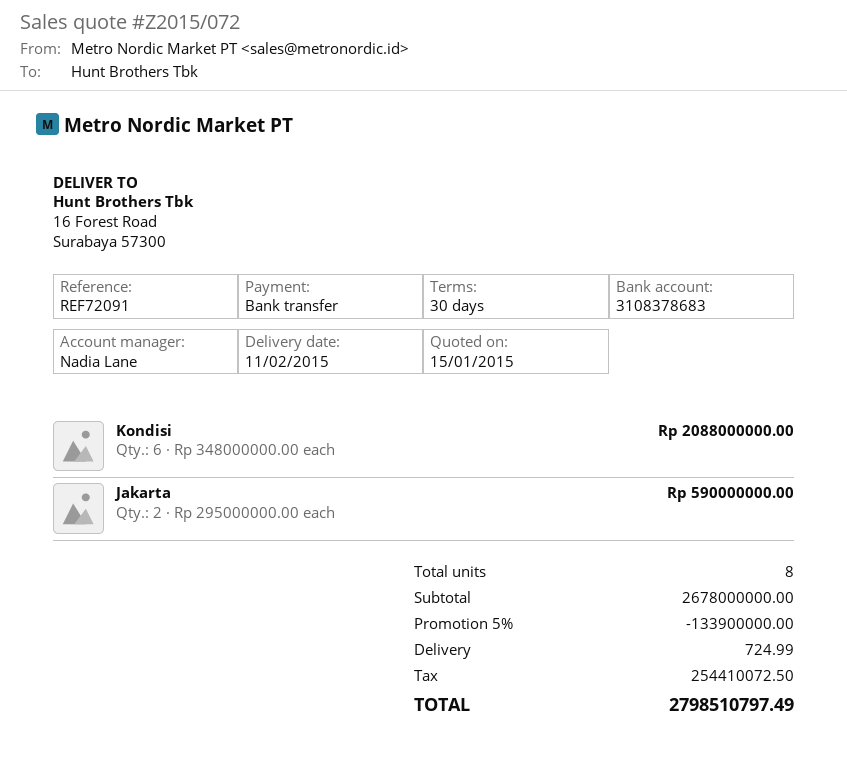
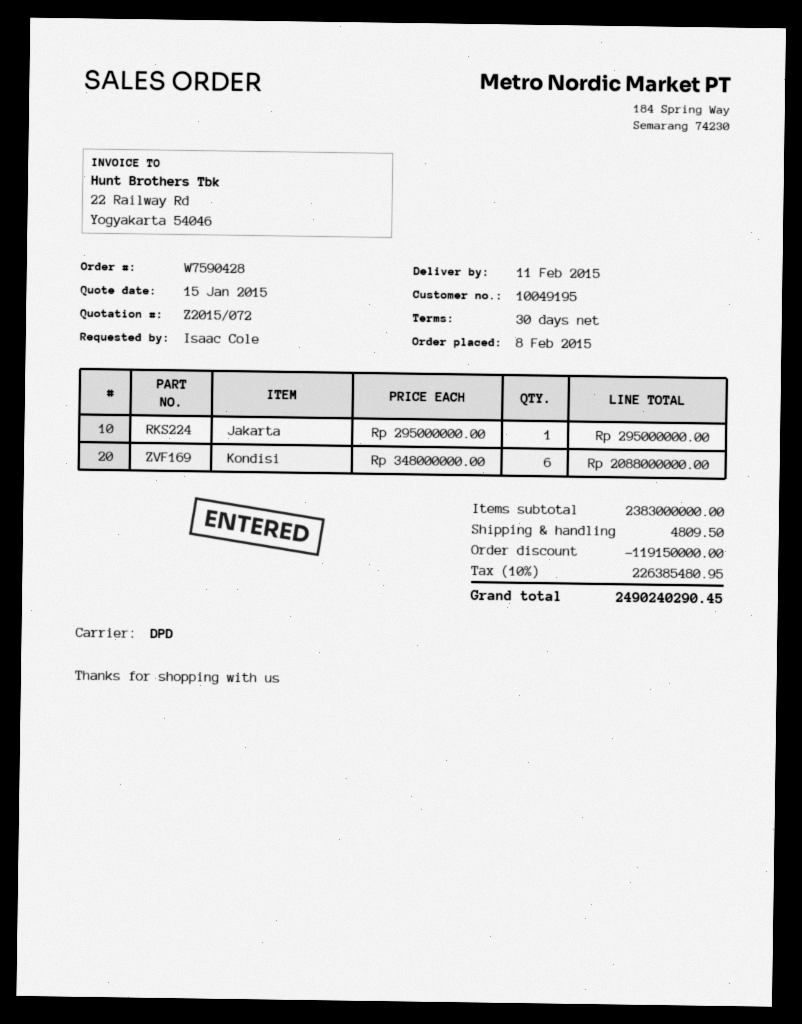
Jakarta: 2 x 295000000.00 = 590000000.00 -> 1 x 295000000.00 = 295000000.00
subtotal: 2678000000.00 -> 2383000000.00
discount: 133900000.00 -> 119150000.00
shipping: 724.99 -> 4809.50
tax: 254410072.50 -> 226385480.95
total: 2798510797.49 -> 2490240290.45

